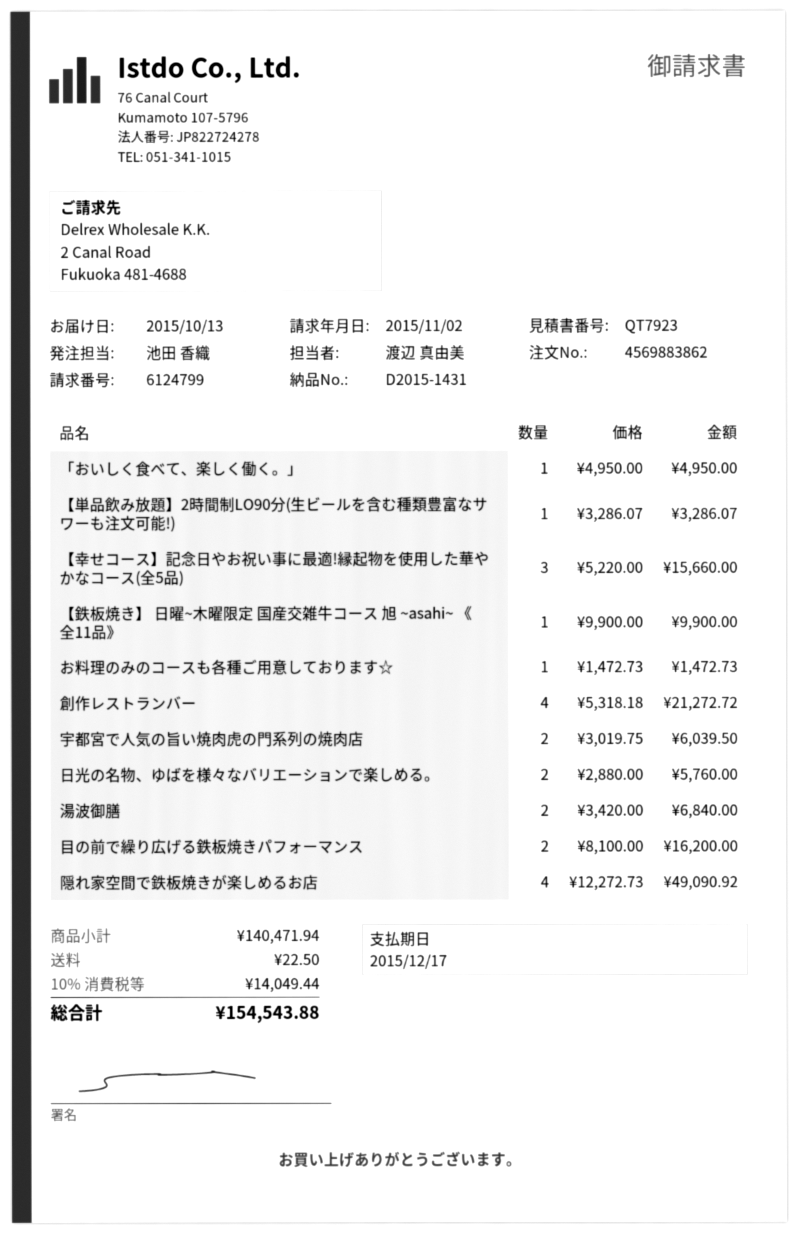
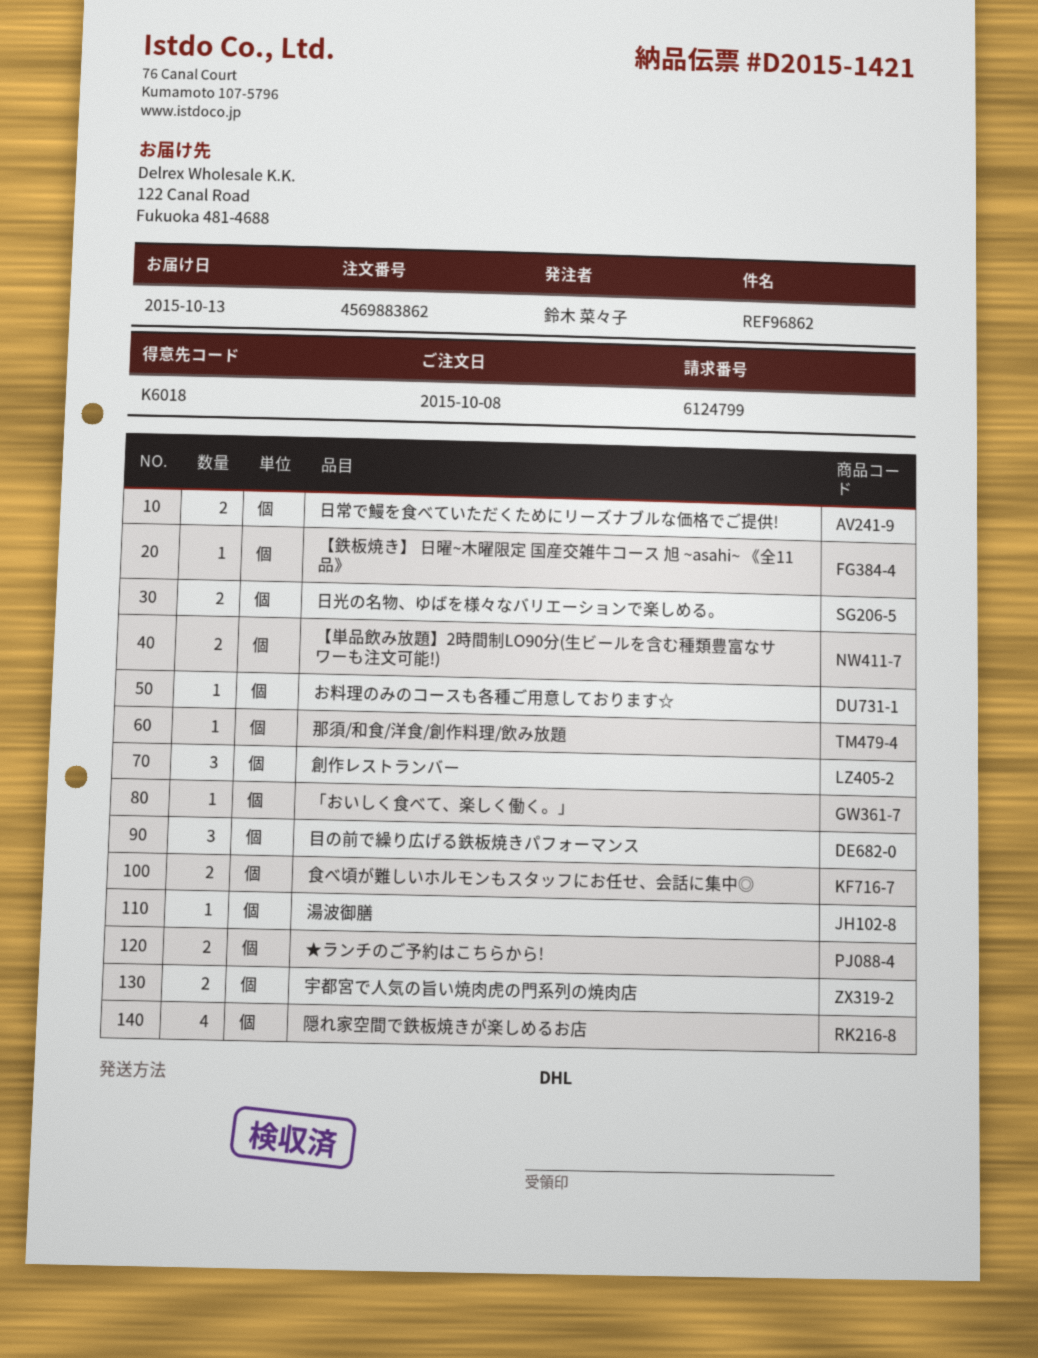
delivery note number: D2015-1431 -> D2015-1421
ordered by: 池田 香織 -> 鈴木 菜々子
【単品飲み放題】2時間制LO90分(生ビールを含む種類豊富なサワーも注文可能!): 1 -> 2
【幸せコース】記念日やお祝い事に最適!縁起物を使用した華やかなコース(全5品): 3 -> none
創作レストランバー: 4 -> 3
湯波御膳: 2 -> 1
目の前で繰り広げる鉄板焼きパフォーマンス: 2 -> 3
日常で鰻を食べていただくためにリーズナブルな価格でご提供!: none -> 2
那須/和食/洋食/創作料理/飲み放題: none -> 1
食べ頃が難しいホルモンもスタッフにお任せ、会話に集中◎: none -> 2
★ランチのご予約はこちらから!: none -> 2

